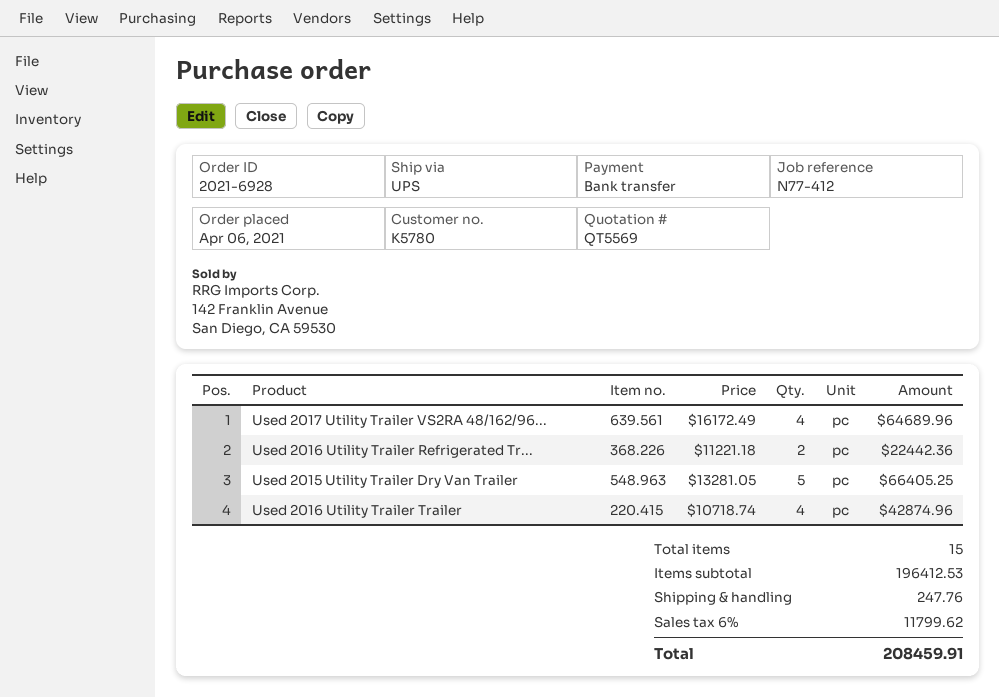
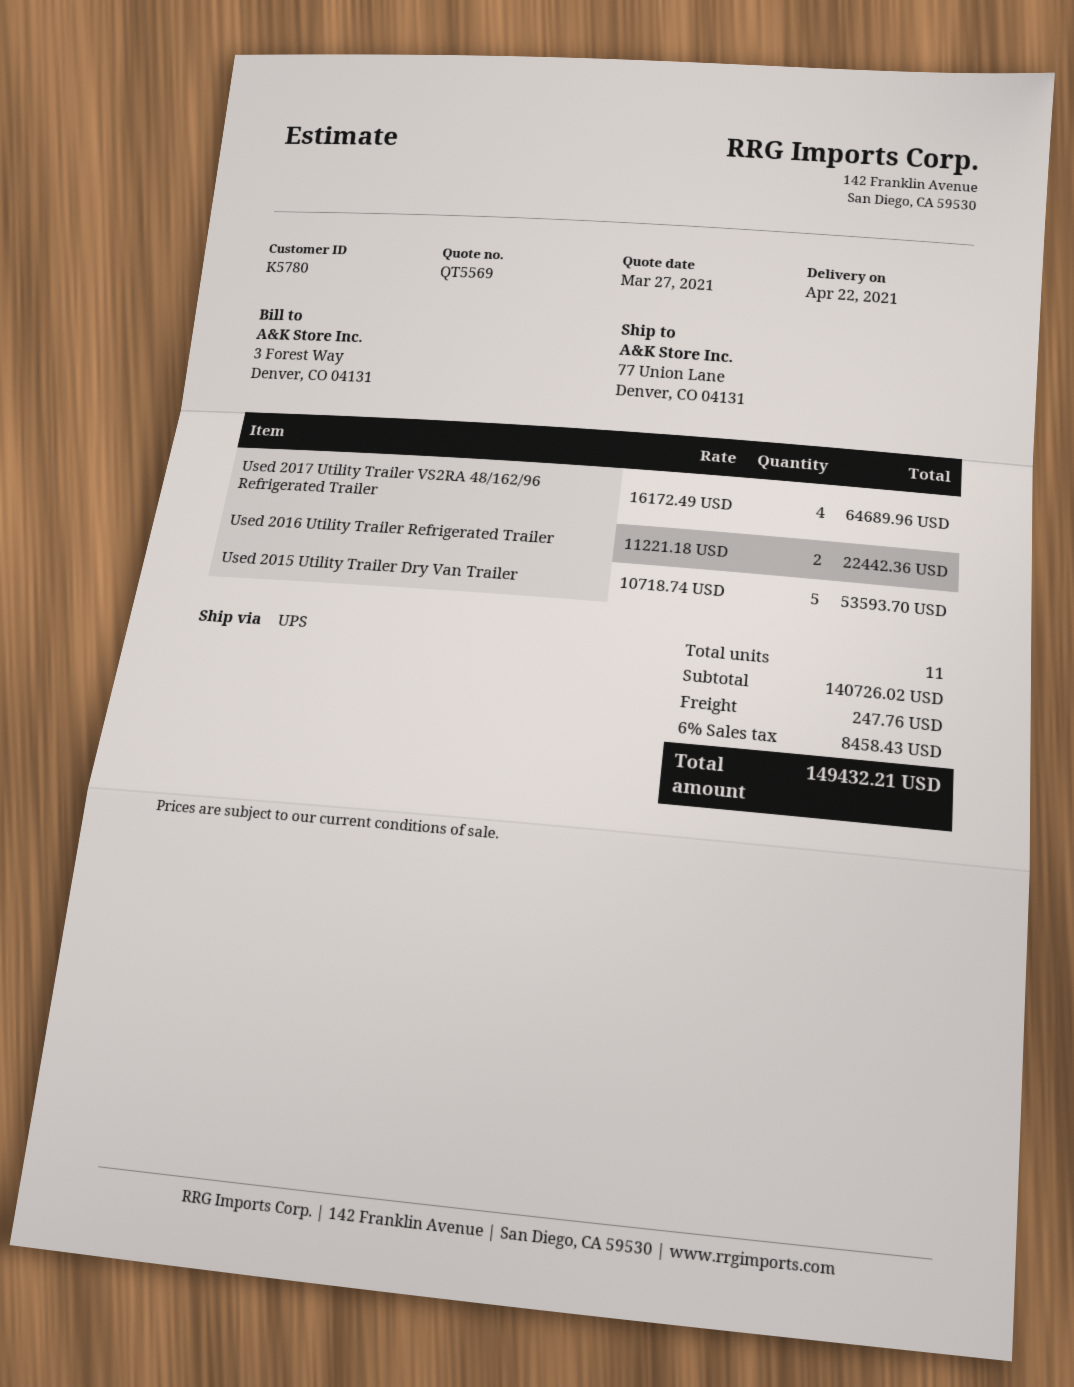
Used 2015 Utility Trailer Dry Van Trailer: 5 x 13281.05 = 66405.25 -> 5 x 10718.74 = 53593.70
Used 2016 Utility Trailer Trailer: 4 x 10718.74 = 42874.96 -> none
total quantity: 15 -> 11
subtotal: 196412.53 -> 140726.02
tax: 6% = 11799.62 -> 6% = 8458.43
total: 208459.91 -> 149432.21

